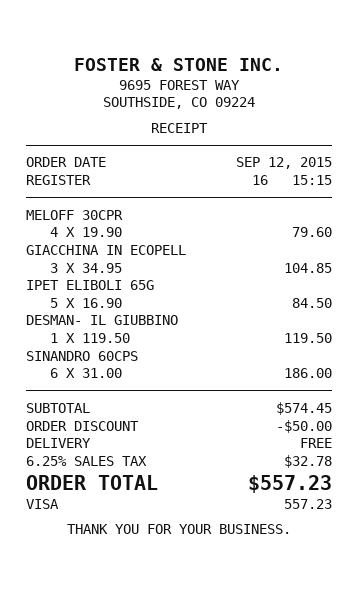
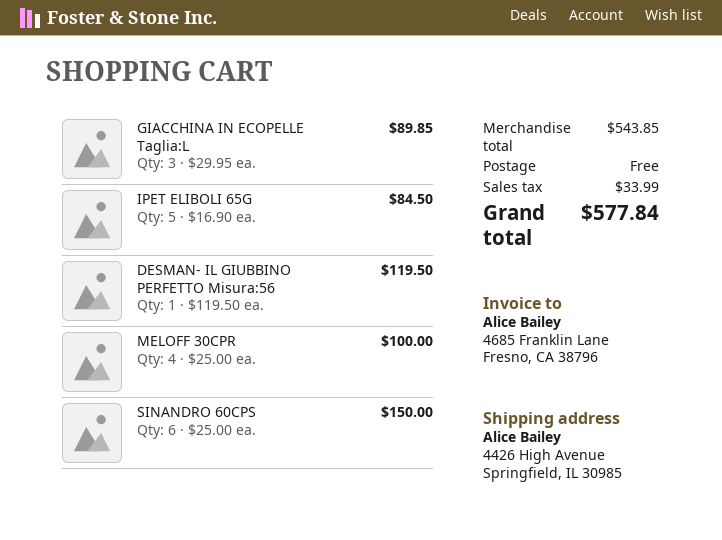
MELOFF 30CPR: 4 x 19.90 = 79.60 -> 4 x 25.00 = 100.00
GIACCHINA IN ECOPELL: 3 x 34.95 = 104.85 -> 3 x 29.95 = 89.85
SINANDRO 60CPS: 6 x 31.00 = 186.00 -> 6 x 25.00 = 150.00
subtotal: 574.45 -> 543.85
discount: 50.00 -> none
tax: 32.78 -> 33.99
total: 557.23 -> 577.84

